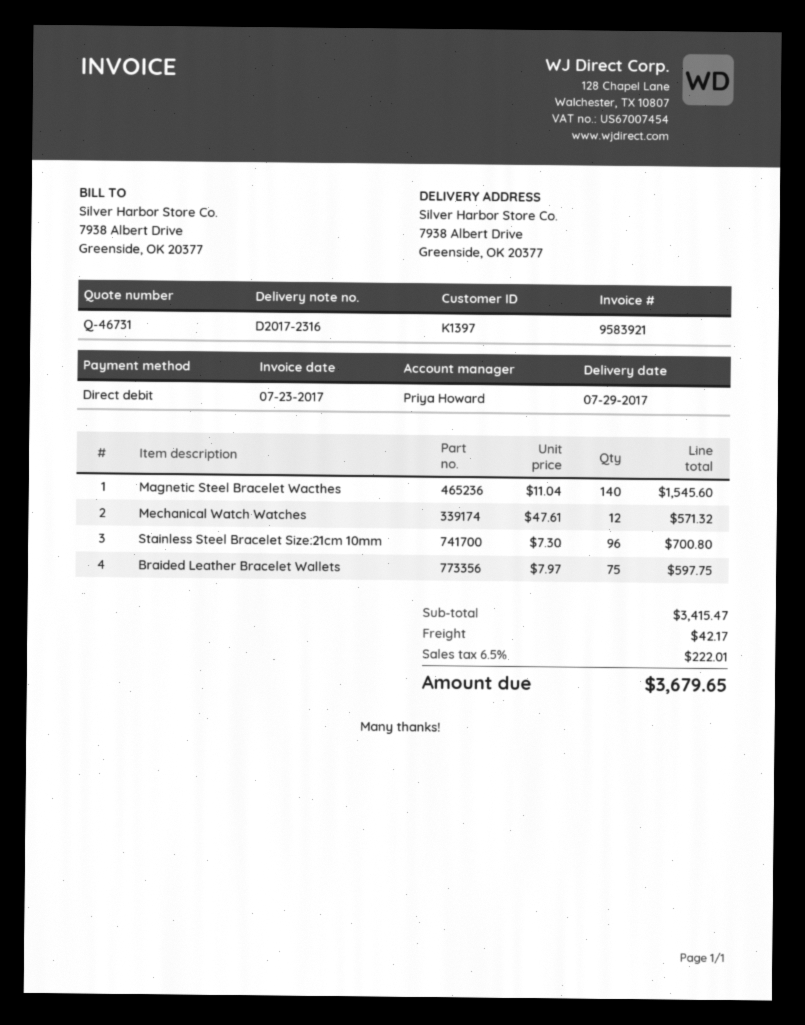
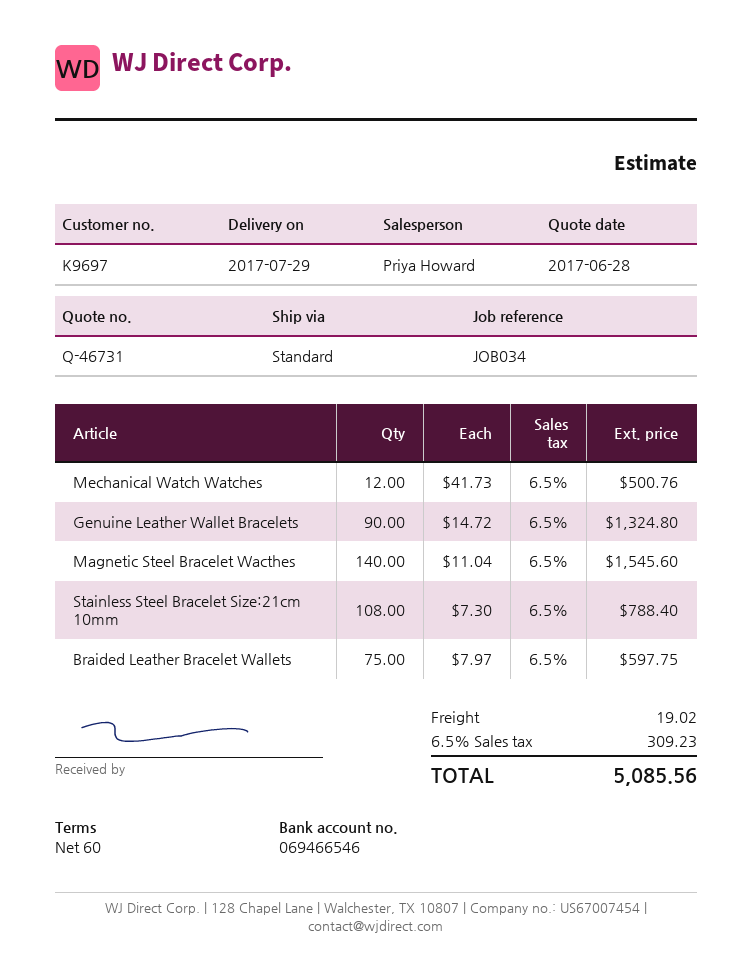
customer number: K1397 -> K9697
Mechanical Watch Watches: 12 x 47.61 = 571.32 -> 12 x 41.73 = 500.76
Stainless Steel Bracelet Size:21cm 10mm: 96 x 7.30 = 700.80 -> 108 x 7.30 = 788.40
Genuine Leather Wallet Bracelets: none -> 90 x 14.72 = 1324.80
shipping: 42.17 -> 19.02
tax: 6.5% = 222.01 -> 6.5% = 309.23
total: 3679.65 -> 5085.56

